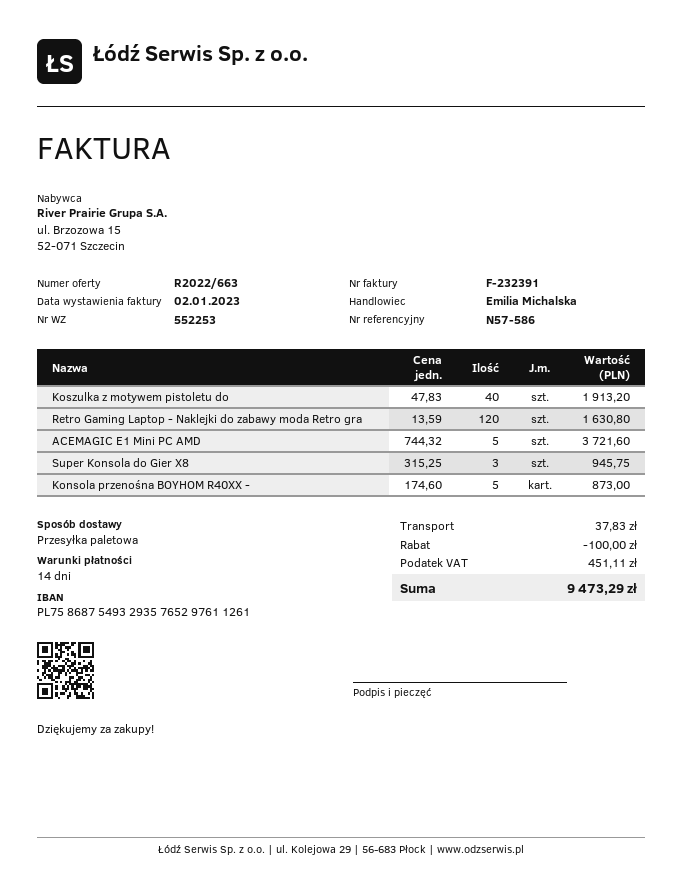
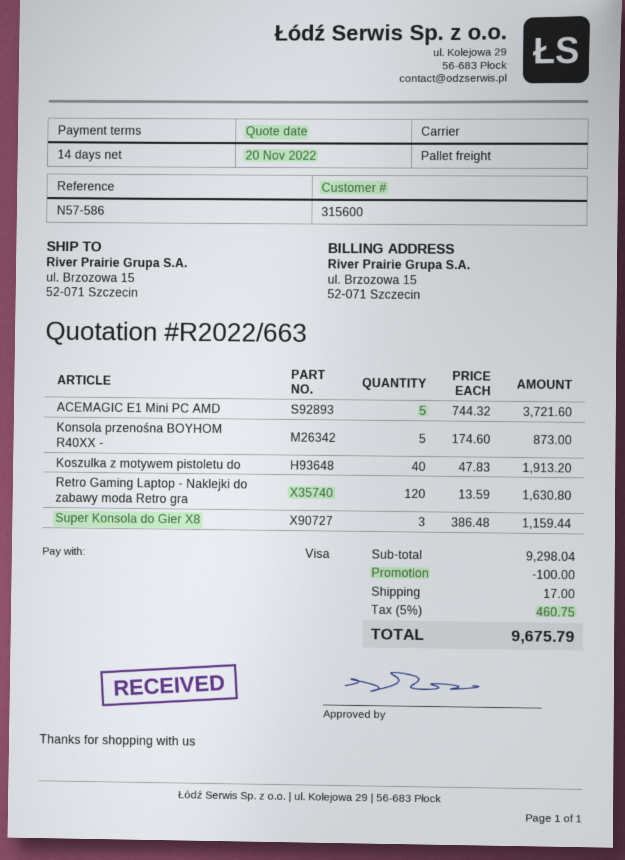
Super Konsola do Gier X8: 3 x 315.25 = 945.75 -> 3 x 386.48 = 1159.44
shipping: 37.83 -> 17.00
tax: 451.11 -> 460.75
total: 9473.29 -> 9675.79

